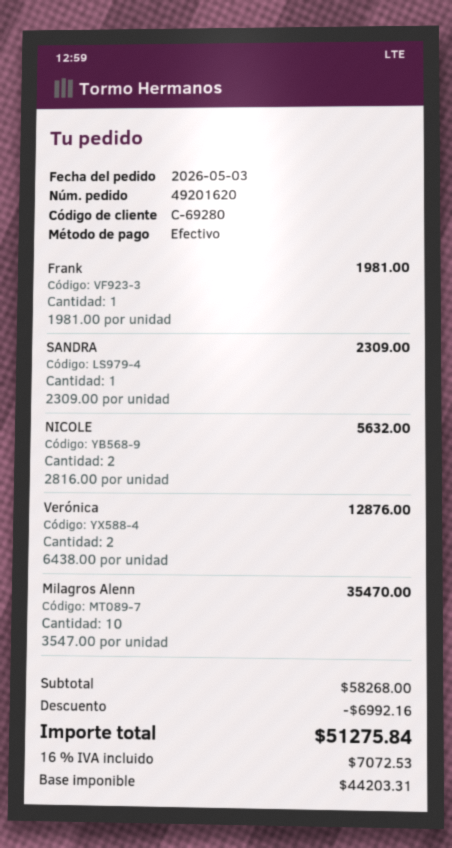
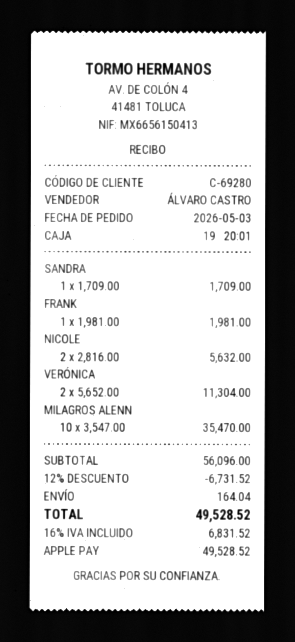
payment method: cash -> Apple Pay
SANDRA: 1 x 2309.00 = 2309.00 -> 1 x 1709.00 = 1709.00
Verónica: 2 x 6438.00 = 12876.00 -> 2 x 5652.00 = 11304.00
subtotal: 58268.00 -> 56096.00
discount: 6992.16 -> 6731.52
shipping: none -> 164.04
tax: 16% = 7072.53 -> 16% = 6831.52
total: 51275.84 -> 49528.52

